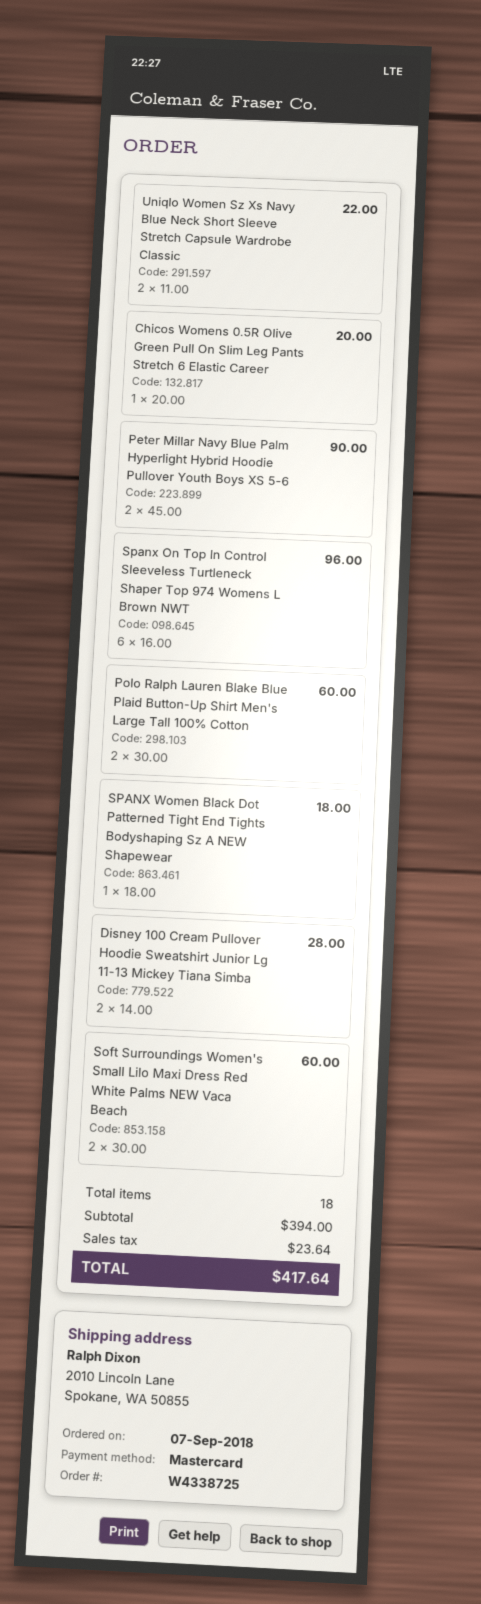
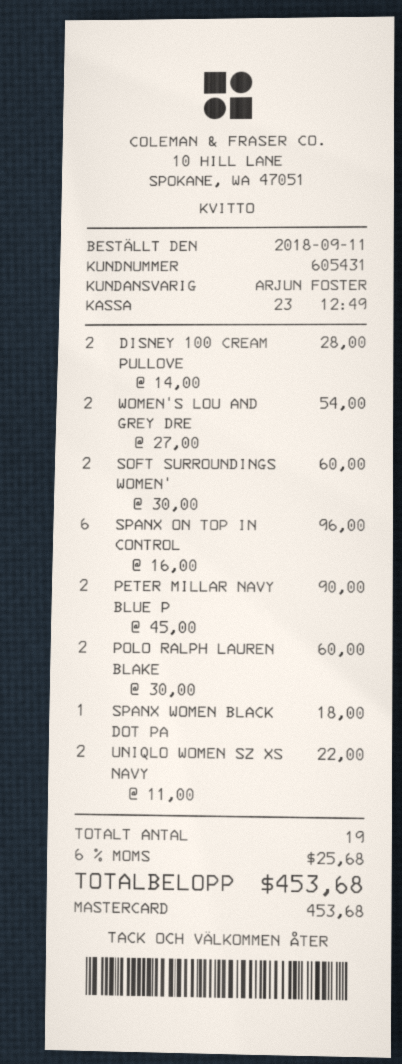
order date: 2018-09-07 -> 2018-09-11
Chicos Womens 0.5R Olive Green Pull On Slim Leg Pants Stretch 6 Elastic Career: 1 x 20.00 = 20.00 -> none
WOMEN'S LOU AND GREY DRE: none -> 2 x 27.00 = 54.00
total quantity: 18 -> 19
tax: 23.64 -> 25.68
total: 417.64 -> 453.68

